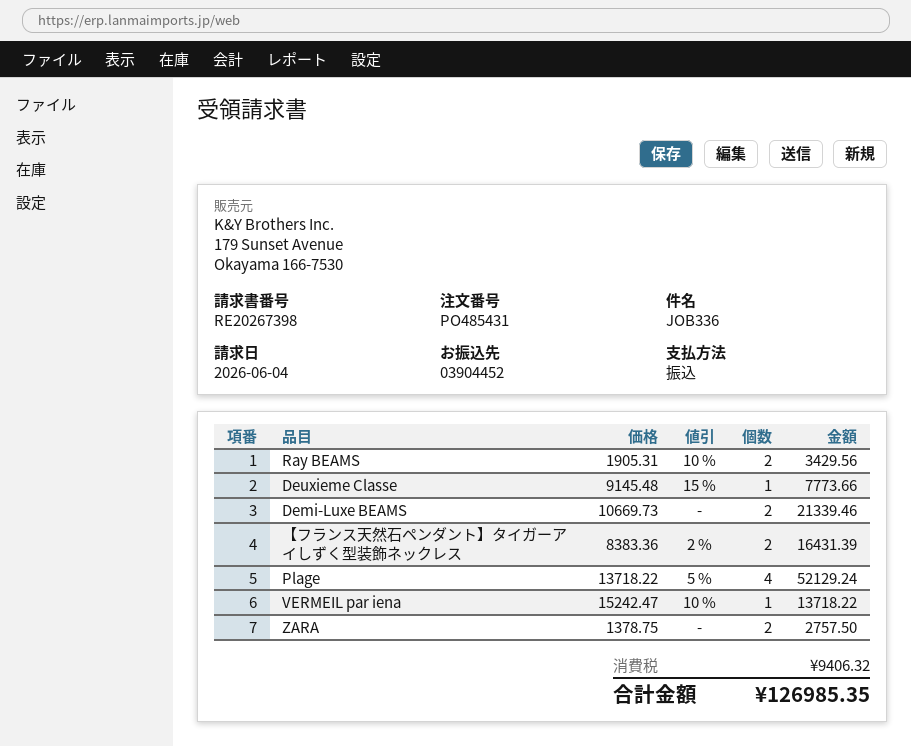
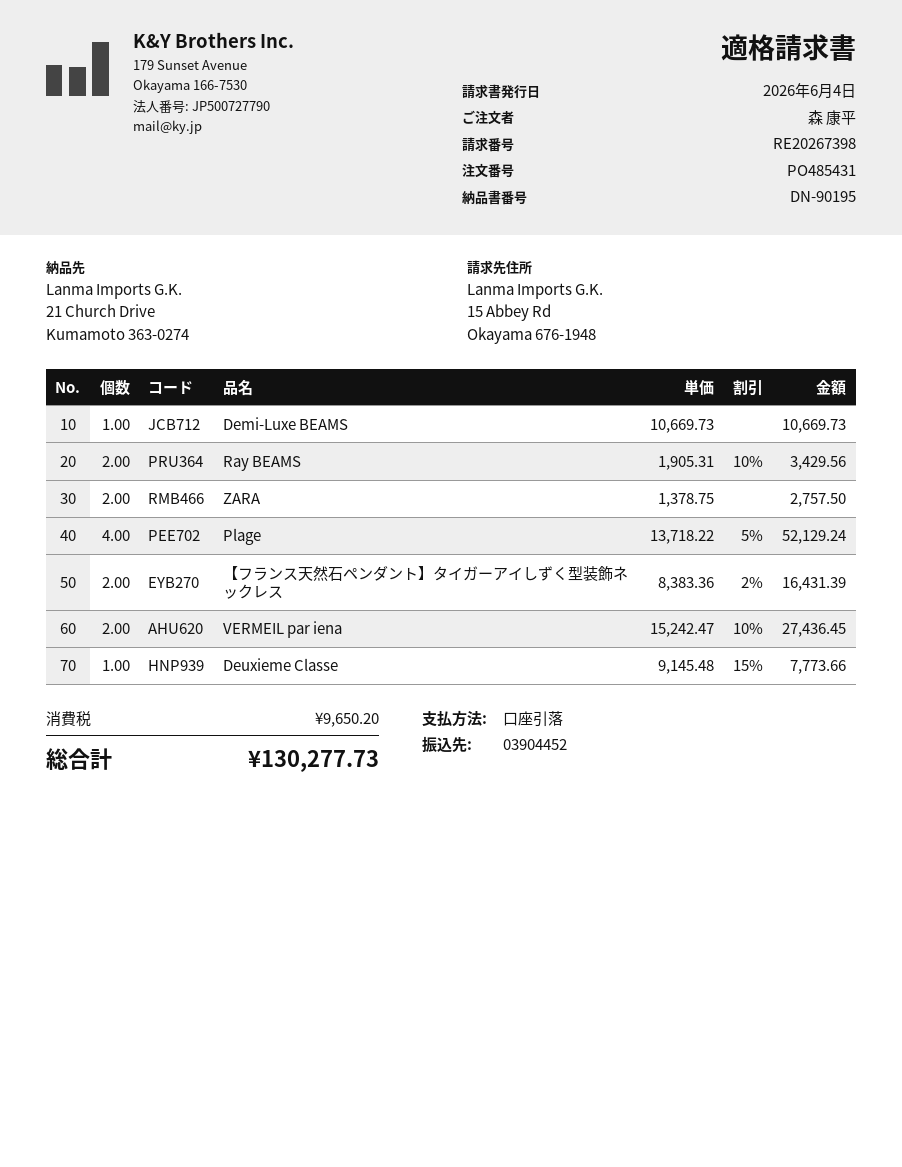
payment method: bank transfer -> direct debit
Demi-Luxe BEAMS: 2 x 10669.73 = 21339.46 -> 1 x 10669.73 = 10669.73
VERMEIL par iena: 1 x 15242.47 - 10% = 13718.22 -> 2 x 15242.47 - 10% = 27436.45
tax: 9406.32 -> 9650.20
total: 126985.35 -> 130277.73

